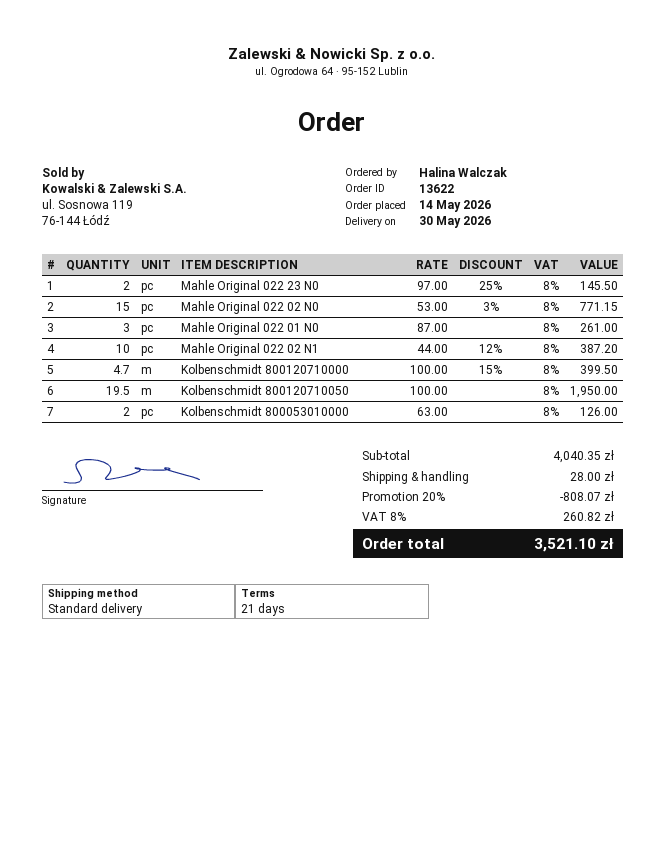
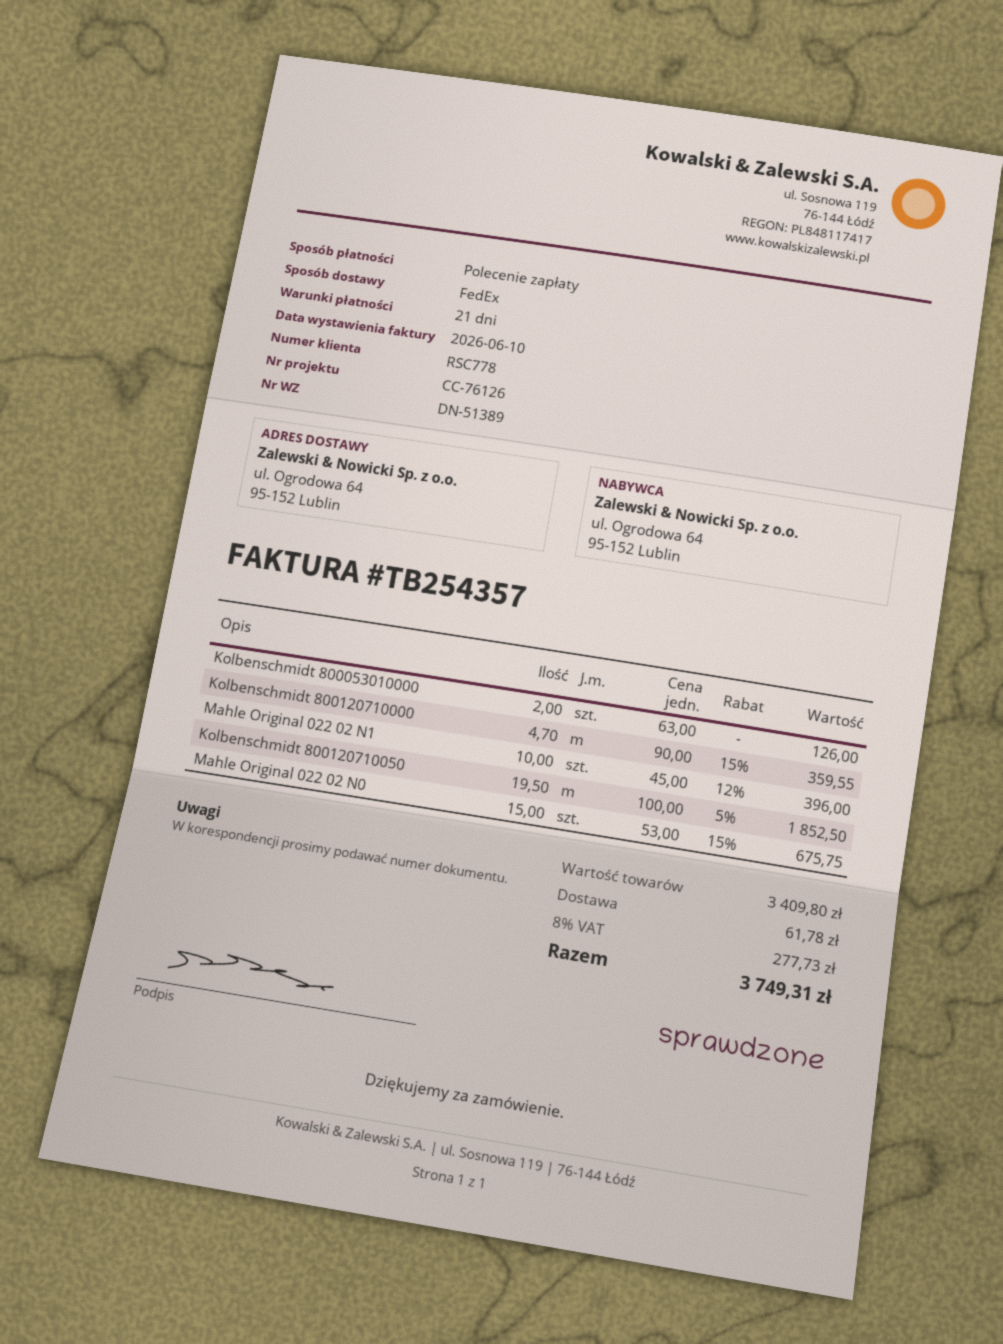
shipping method: standard -> FedEx
Mahle Original 022 23 N0: 2 x 97.00 - 25% = 145.50 -> none
Mahle Original 022 02 N0: 15 x 53.00 - 3% = 771.15 -> 15 x 53.00 - 15% = 675.75
Mahle Original 022 01 N0: 3 x 87.00 = 261.00 -> none
Mahle Original 022 02 N1: 10 x 44.00 - 12% = 387.20 -> 10 x 45.00 - 12% = 396.00
Kolbenschmidt 800120710000: 4.7 x 100.00 - 15% = 399.50 -> 4.7 x 90.00 - 15% = 359.55
Kolbenschmidt 800120710050: 19.5 x 100.00 = 1950.00 -> 19.5 x 100.00 - 5% = 1852.50
subtotal: 4040.35 -> 3409.80
discount: 20% = 808.07 -> none
shipping: 28.00 -> 61.78
tax: 8% = 260.82 -> 8% = 277.73
total: 3521.10 -> 3749.31

